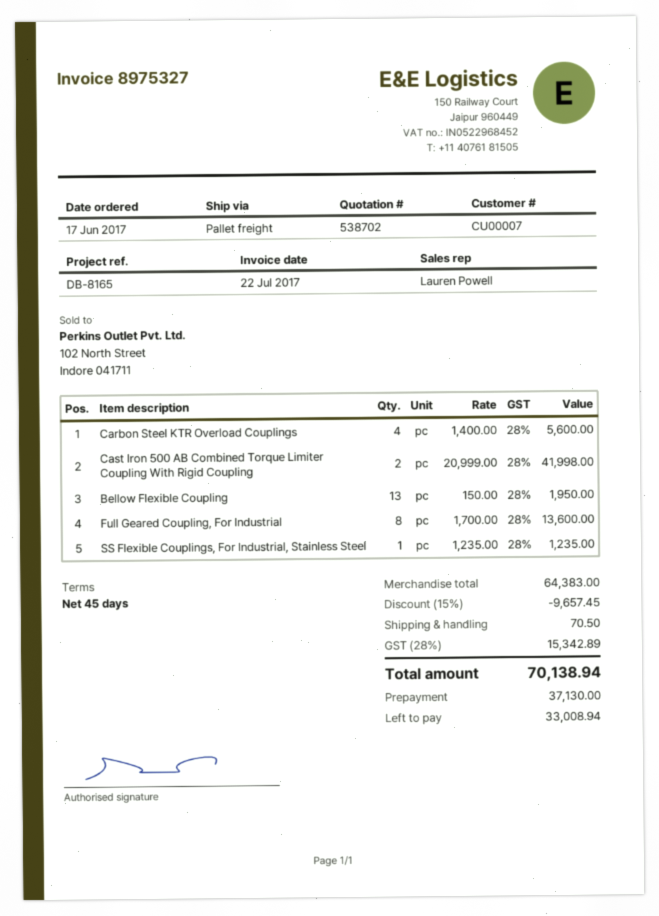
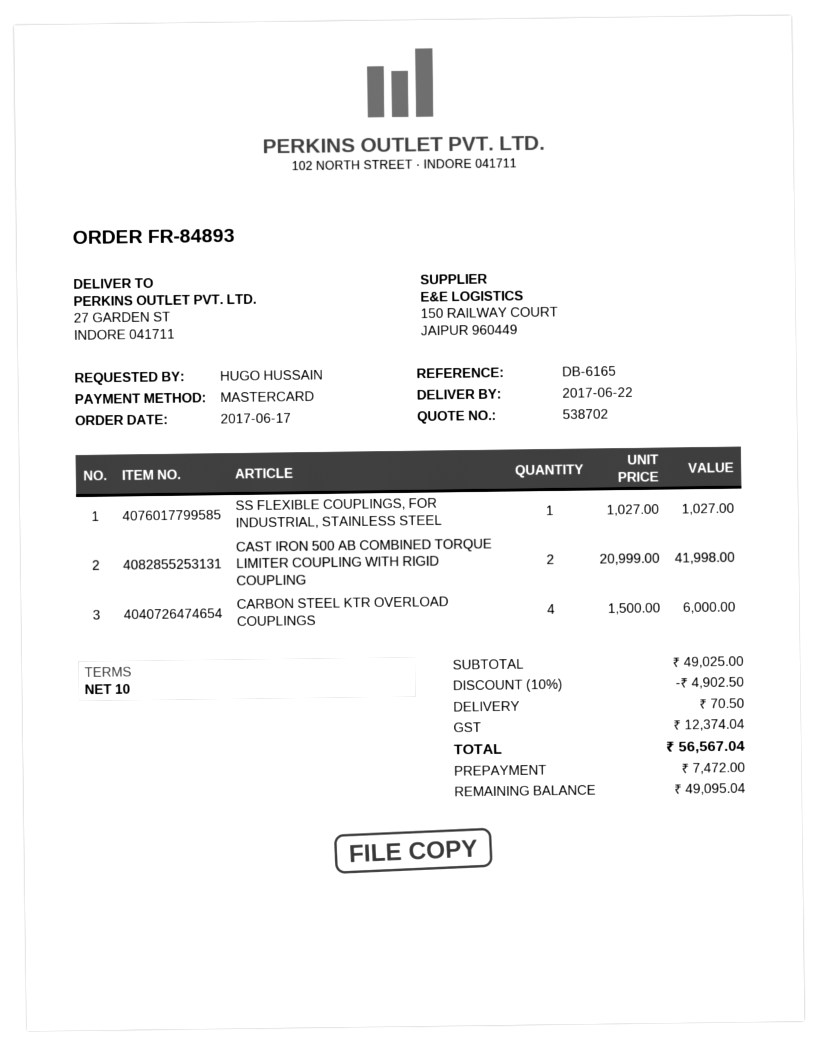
payment terms: 45 days -> 10 days
reference: DB-8165 -> DB-6165
Carbon Steel KTR Overload Couplings: 4 x 1400.00 = 5600.00 -> 4 x 1500.00 = 6000.00
Bellow Flexible Coupling: 13 x 150.00 = 1950.00 -> none
Full Geared Coupling, For Industrial: 8 x 1700.00 = 13600.00 -> none
SS Flexible Couplings, For Industrial, Stainless Steel: 1 x 1235.00 = 1235.00 -> 1 x 1027.00 = 1027.00
subtotal: 64383.00 -> 49025.00
discount: 15% = 9657.45 -> 10% = 4902.50
tax: 15342.89 -> 12374.04
total: 70138.94 -> 56567.04
deposit: 37130.00 -> 7472.00
balance: 33008.94 -> 49095.04

